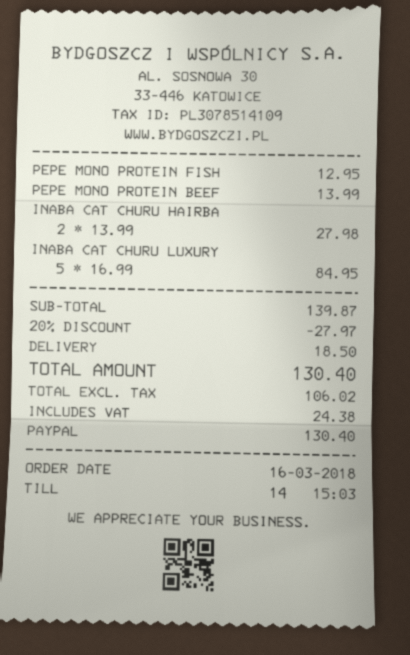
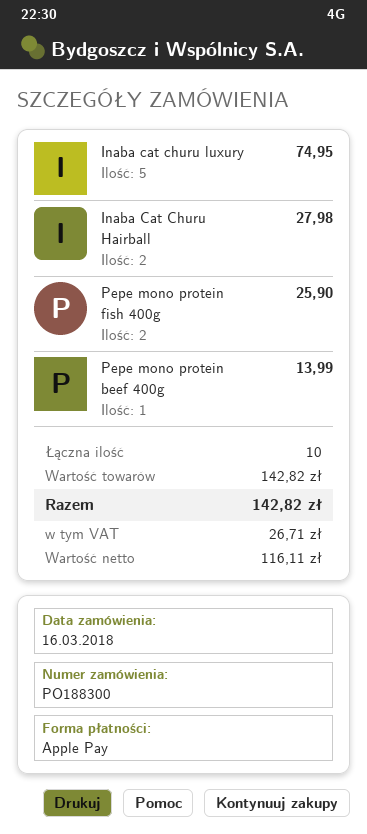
payment method: PayPal -> Apple Pay
PEPE MONO PROTEIN FISH: 1 for 12.95 -> 2 for 25.90
INABA CAT CHURU LUXURY: 5 for 84.95 -> 5 for 74.95
subtotal: 139.87 -> 142.82
discount: 20% = 27.97 -> none
shipping: 18.50 -> none
net: 106.02 -> 116.11
tax: 24.38 -> 26.71
total: 130.40 -> 142.82

